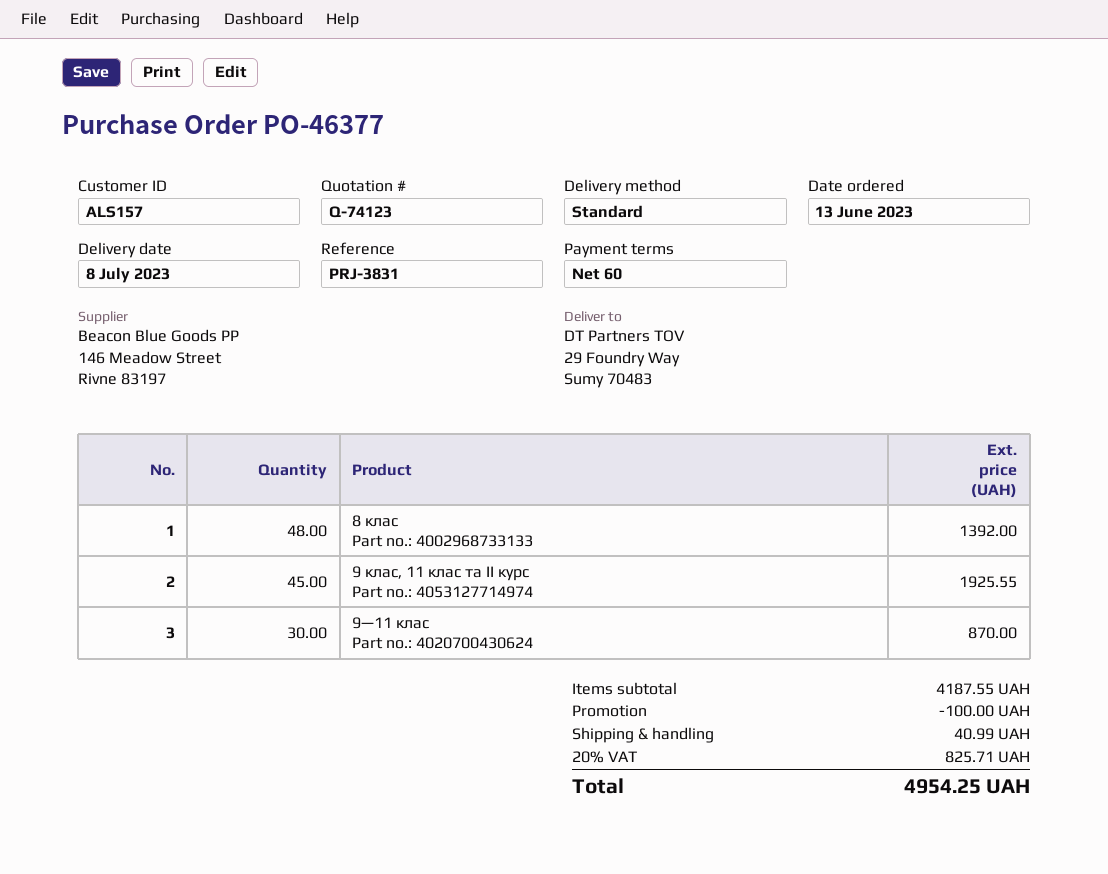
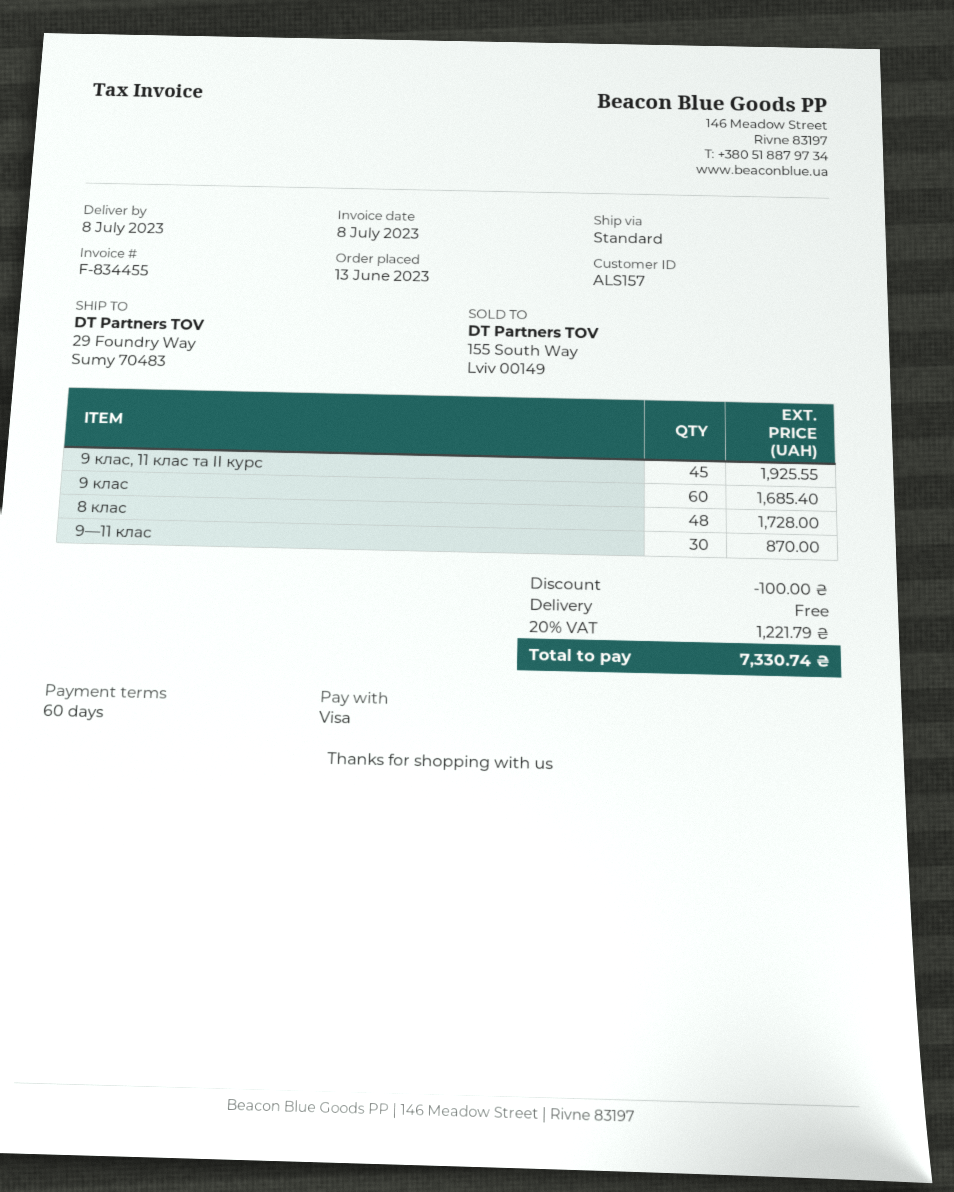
8 клас: 48 for 1392.00 -> 48 for 1728.00
9 клас: none -> 60 for 1685.40
shipping: 40.99 -> 0.00
tax: 20% = 825.71 -> 20% = 1221.79
total: 4954.25 -> 7330.74

